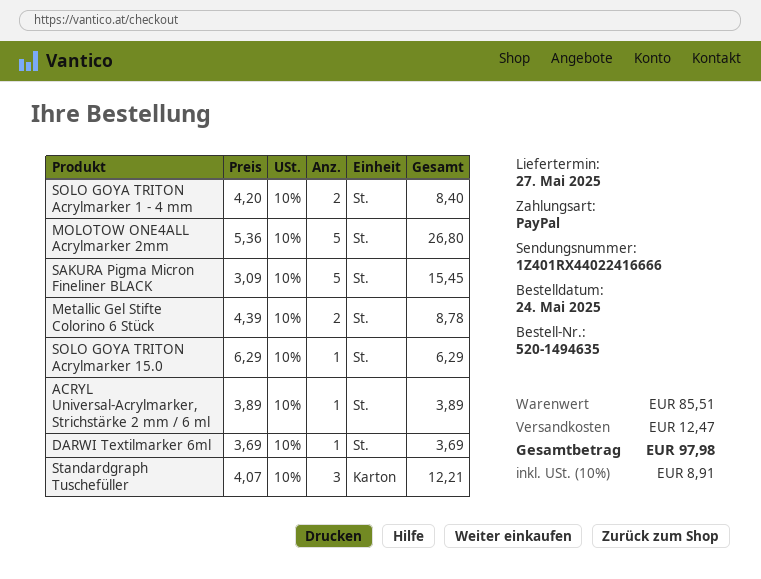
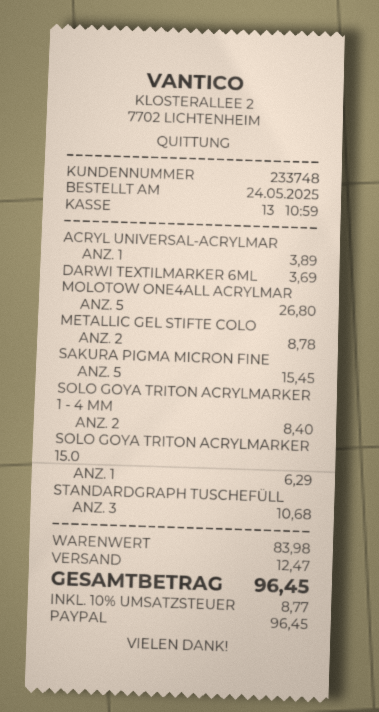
Standardgraph Tuschefüller: 3 for 12.21 -> 3 for 10.68
subtotal: 85.51 -> 83.98
tax: 10% = 8.91 -> 10% = 8.77
total: 97.98 -> 96.45

